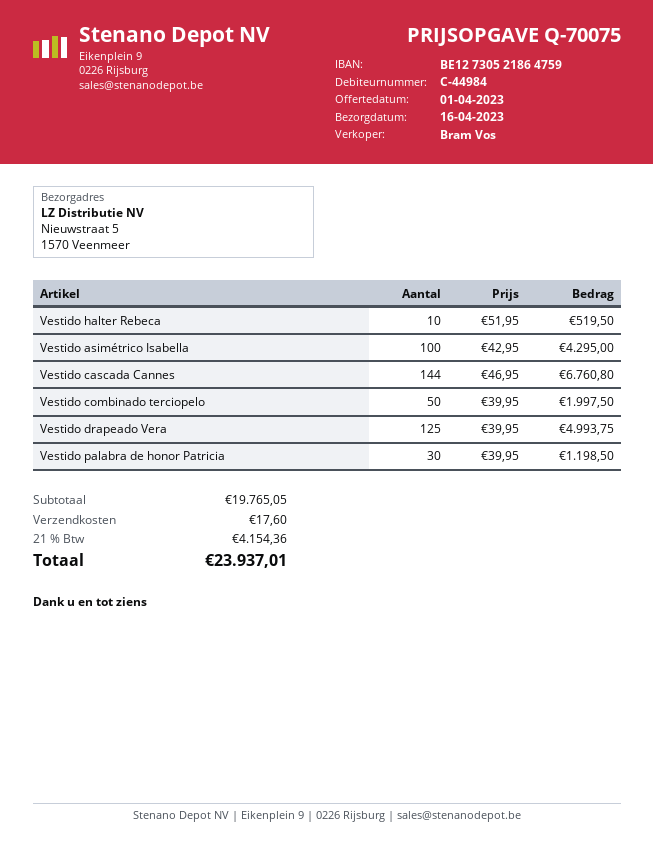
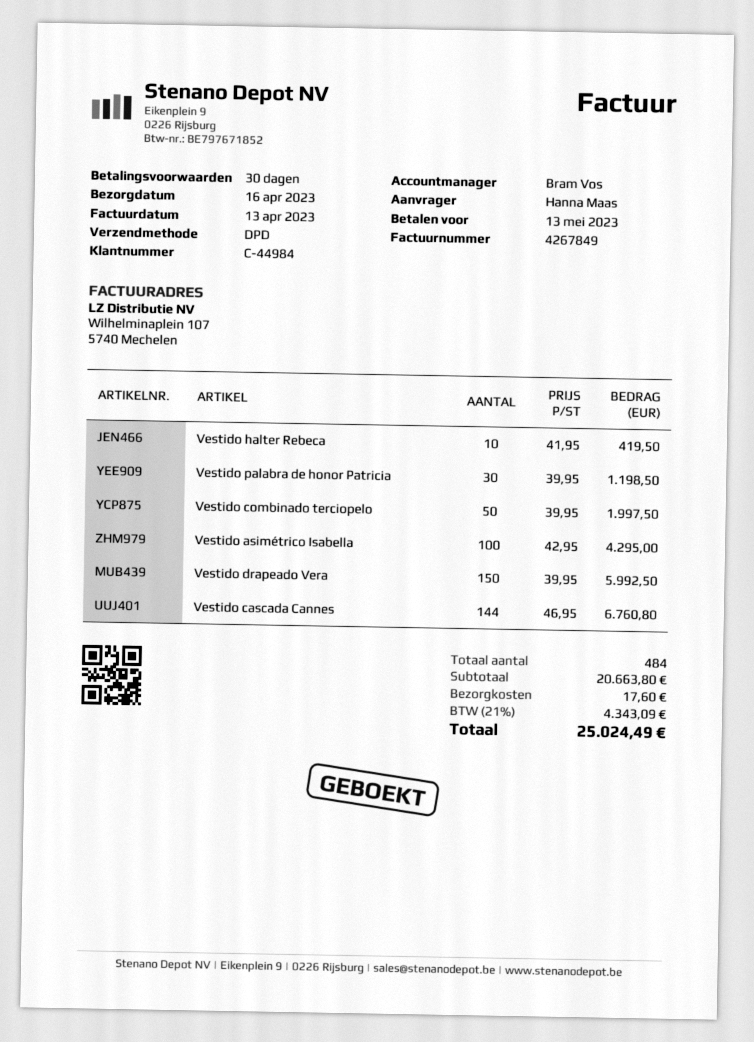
Vestido halter Rebeca: 10 x 51.95 = 519.50 -> 10 x 41.95 = 419.50
Vestido drapeado Vera: 125 x 39.95 = 4993.75 -> 150 x 39.95 = 5992.50
subtotal: 19765.05 -> 20663.80
tax: 21% = 4154.36 -> 21% = 4343.09
total: 23937.01 -> 25024.49

